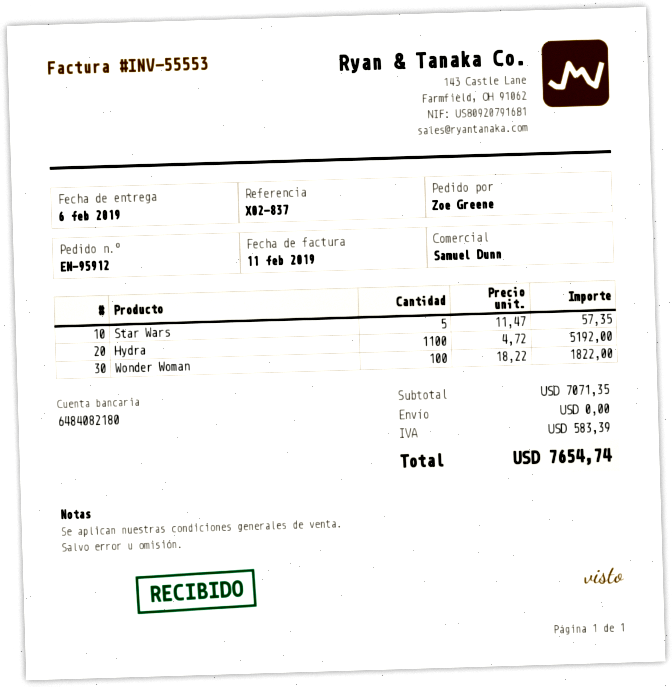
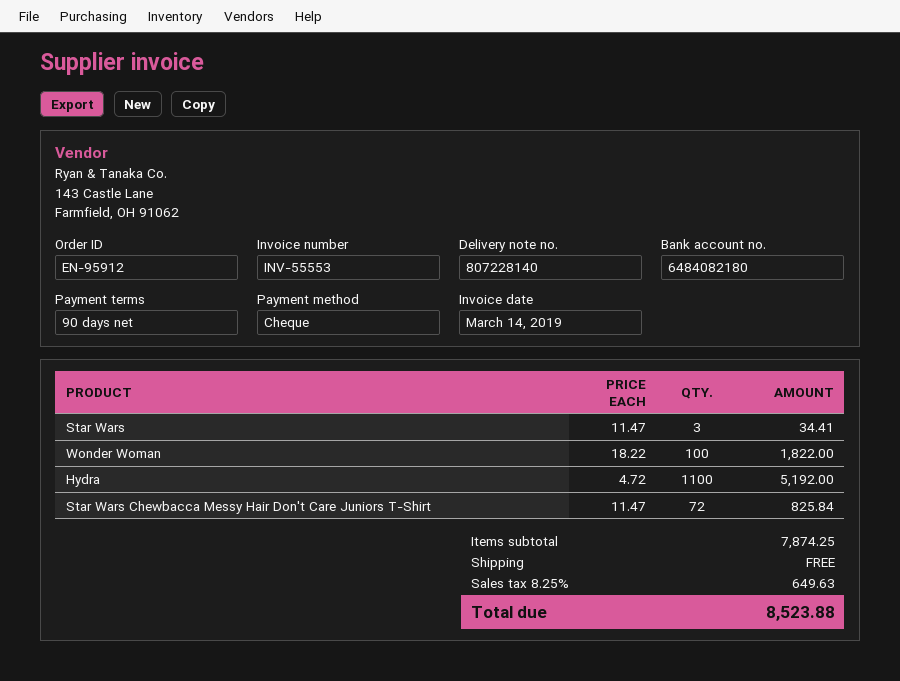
invoice date: 2019-02-11 -> 2019-03-14
Star Wars: 5 x 11.47 = 57.35 -> 3 x 11.47 = 34.41
Star Wars Chewbacca Messy Hair Don't Care Juniors T-Shirt: none -> 72 x 11.47 = 825.84
subtotal: 7071.35 -> 7874.25
tax: 583.39 -> 649.63
total: 7654.74 -> 8523.88

